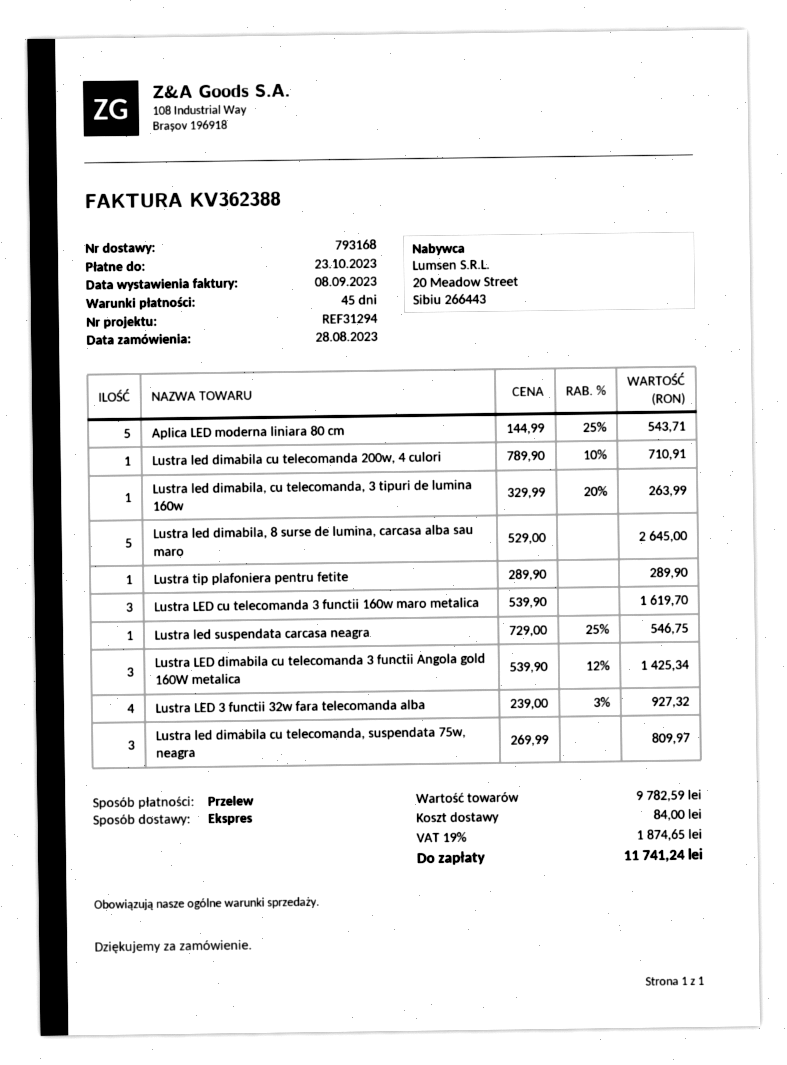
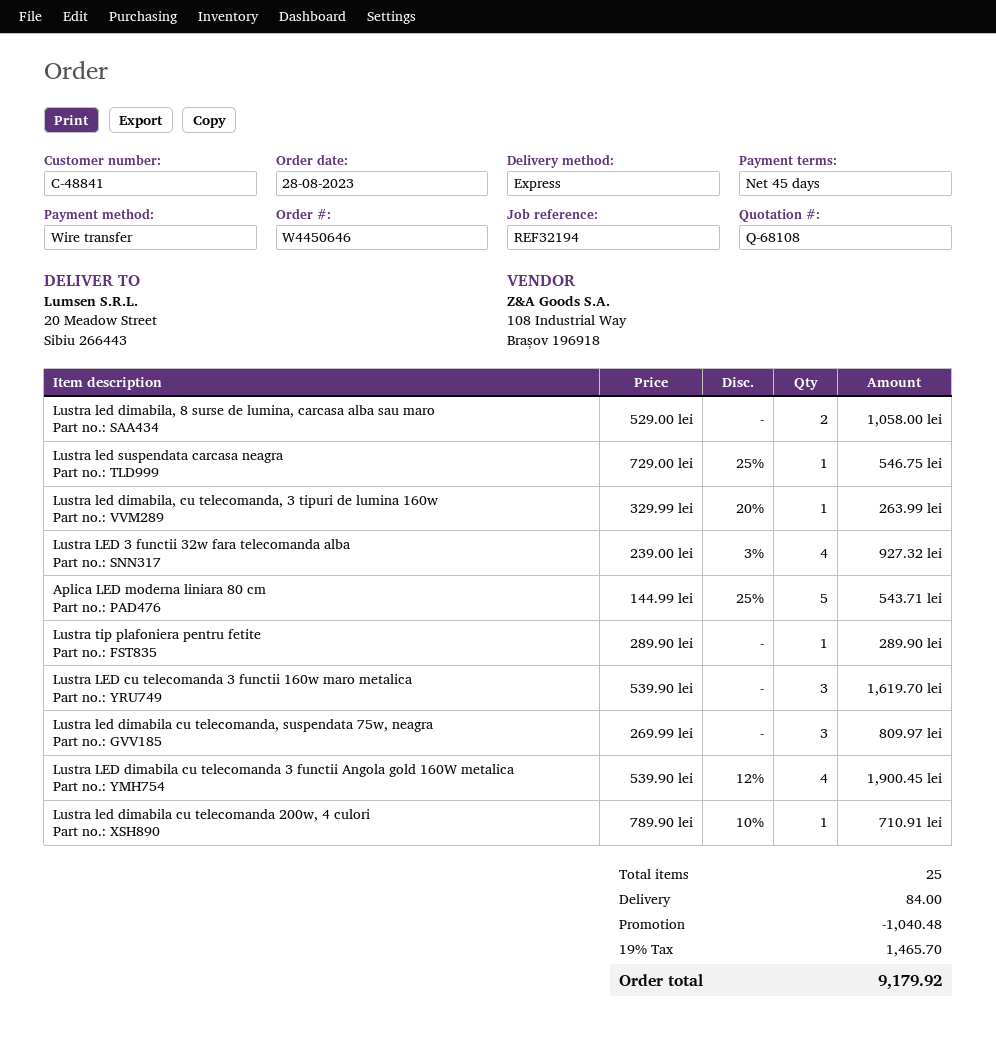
reference: REF31294 -> REF32194
Lustra led dimabila, 8 surse de lumina, carcasa alba sau maro: 5 x 529.00 = 2645.00 -> 2 x 529.00 = 1058.00
Lustra LED dimabila cu telecomanda 3 functii Angola gold 160W metalica: 3 x 539.90 - 12% = 1425.34 -> 4 x 539.90 - 12% = 1900.45
discount: none -> 1040.48
tax: 19% = 1874.65 -> 19% = 1465.70
total: 11741.24 -> 9179.92

